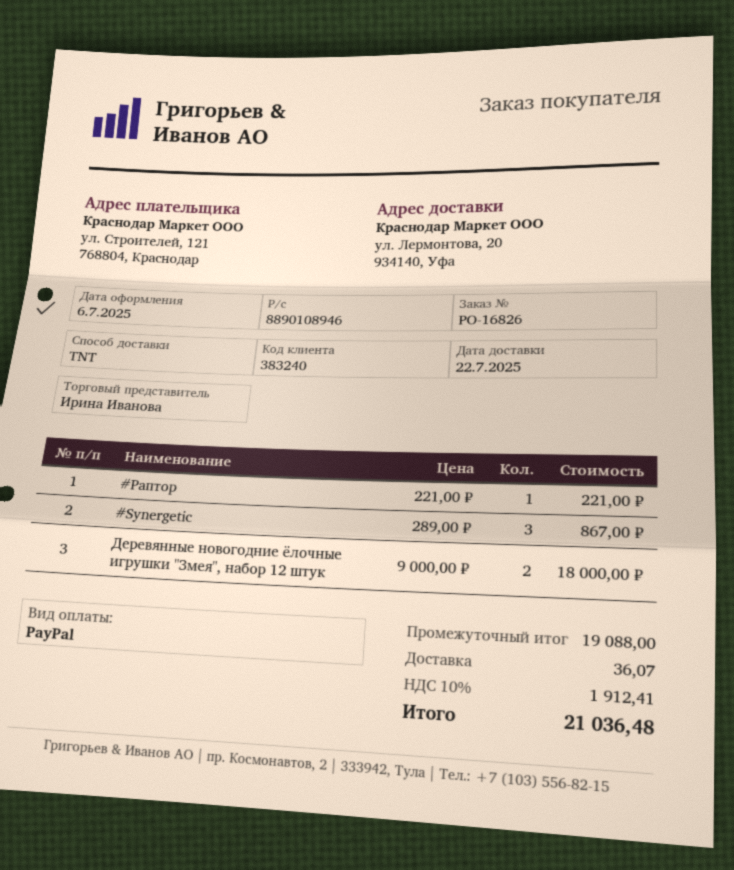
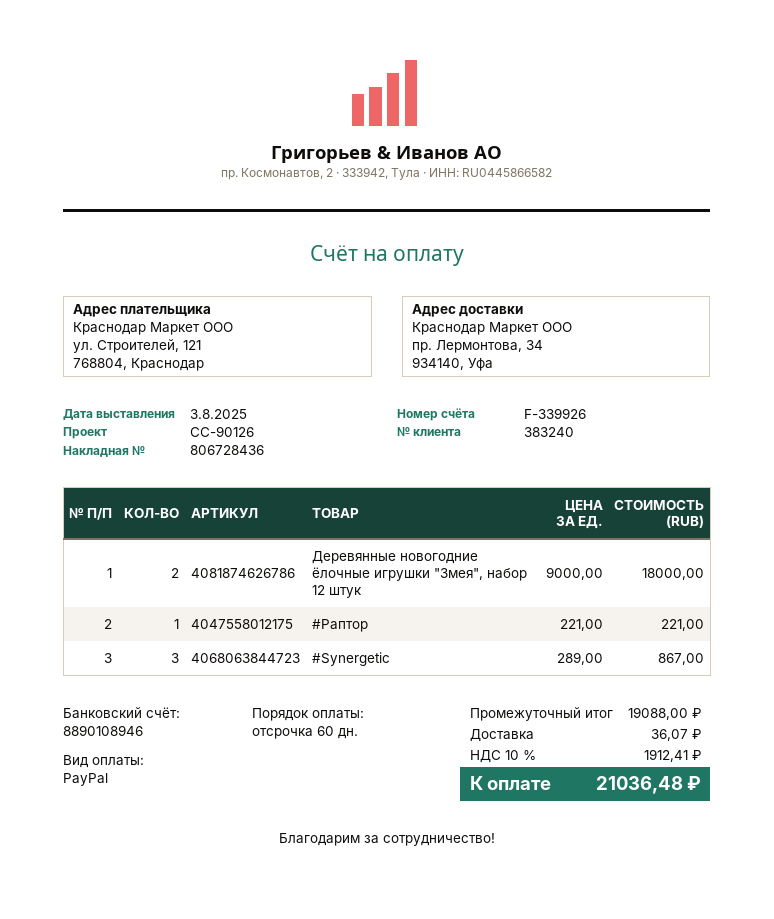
ship to: ул. Лермонтова, 20, 934140, Уфа -> пр. Лермонтова, 34, 934140, Уфа

